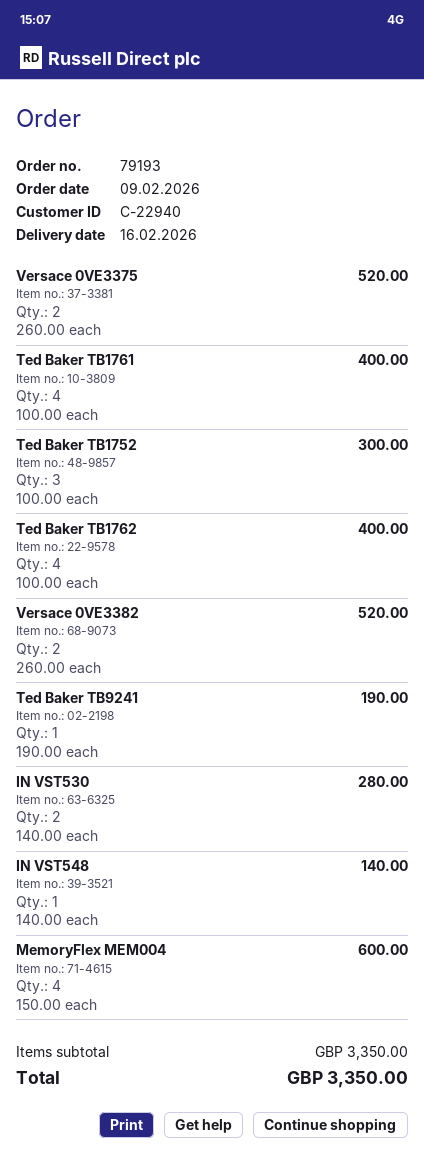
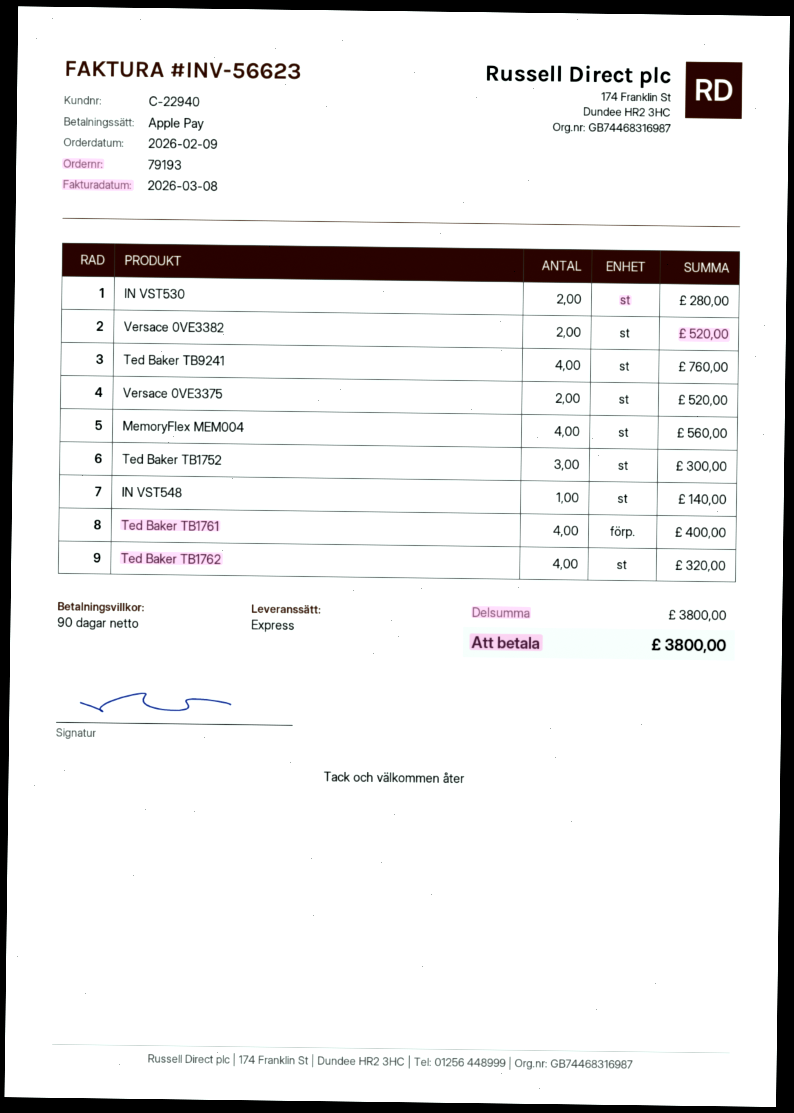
Ted Baker TB1762: 4 for 400.00 -> 4 for 320.00
Ted Baker TB9241: 1 for 190.00 -> 4 for 760.00
MemoryFlex MEM004: 4 for 600.00 -> 4 for 560.00
subtotal: 3350.00 -> 3800.00
total: 3350.00 -> 3800.00

